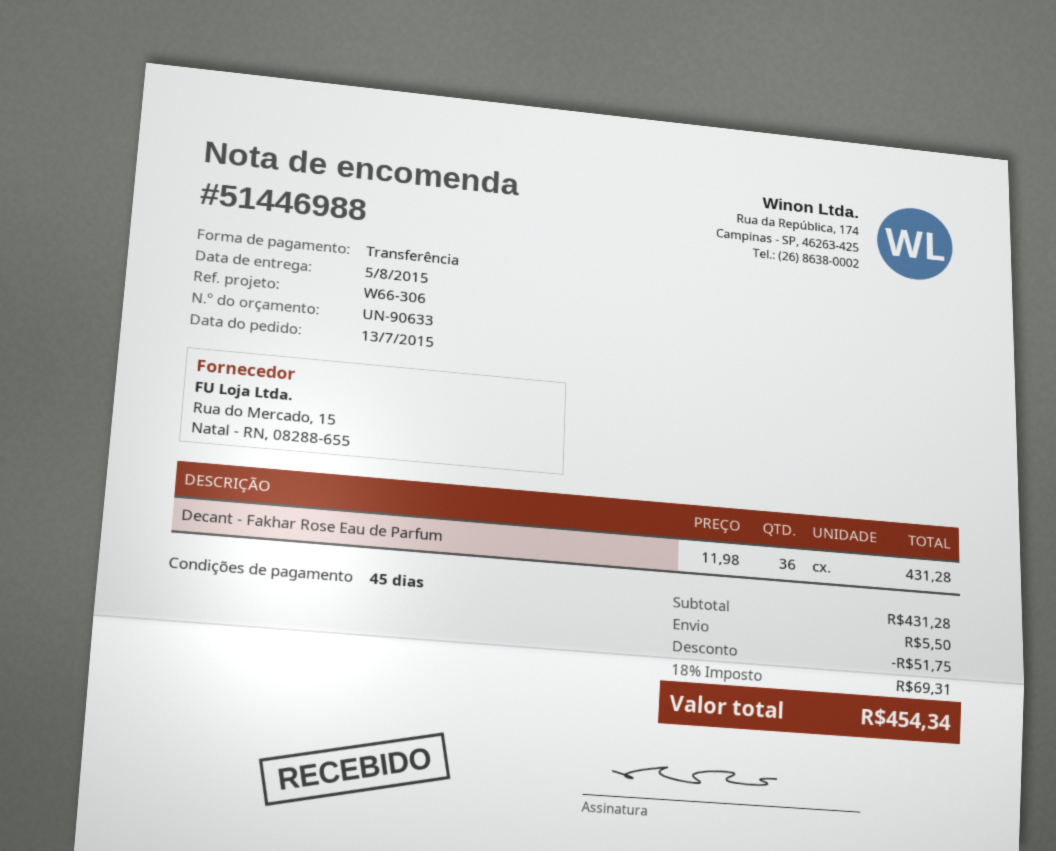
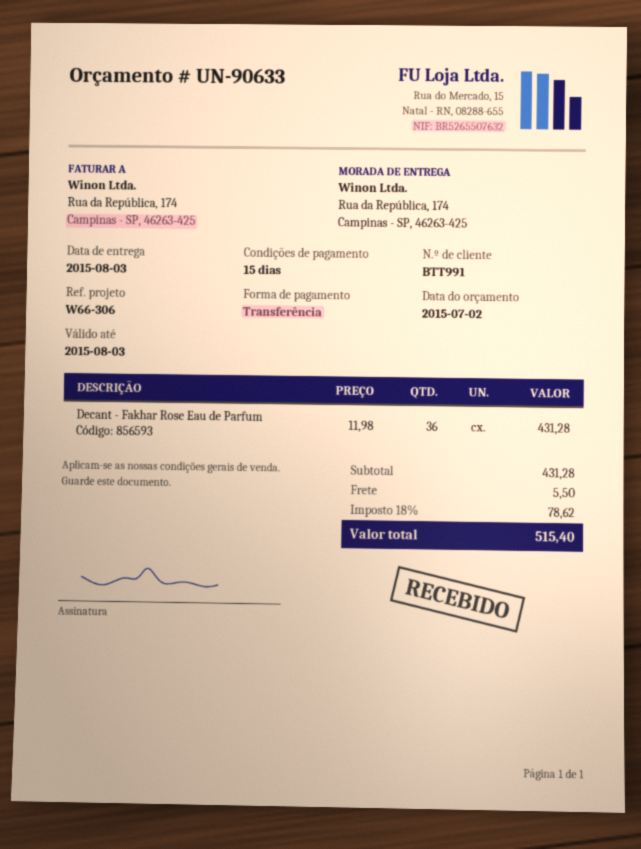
delivery date: 2015-08-05 -> 2015-08-03
payment terms: 45 days -> 15 days
discount: 51.75 -> none
tax: 18% = 69.31 -> 18% = 78.62
total: 454.34 -> 515.40

